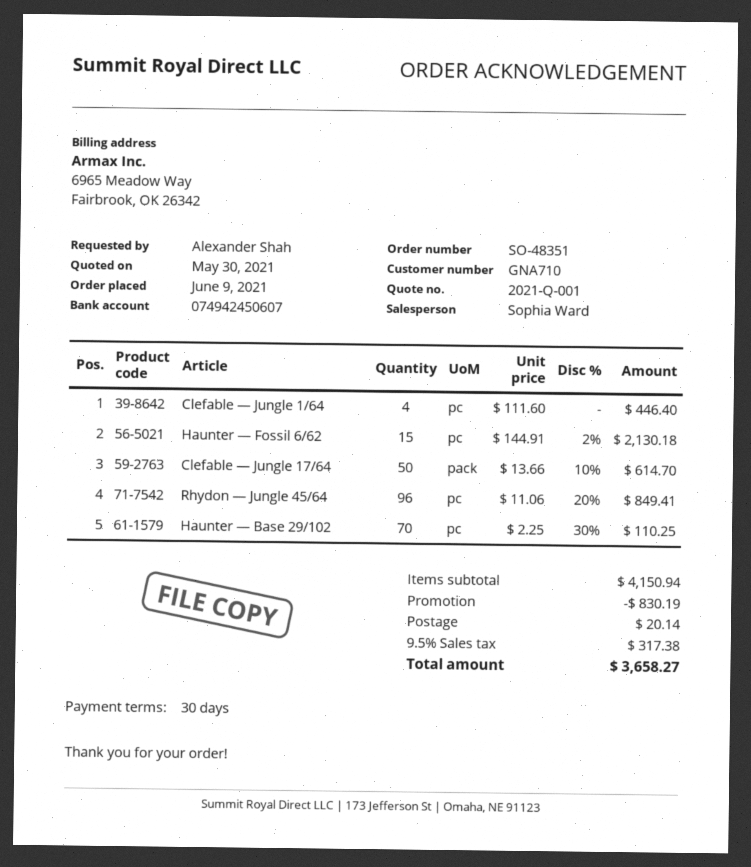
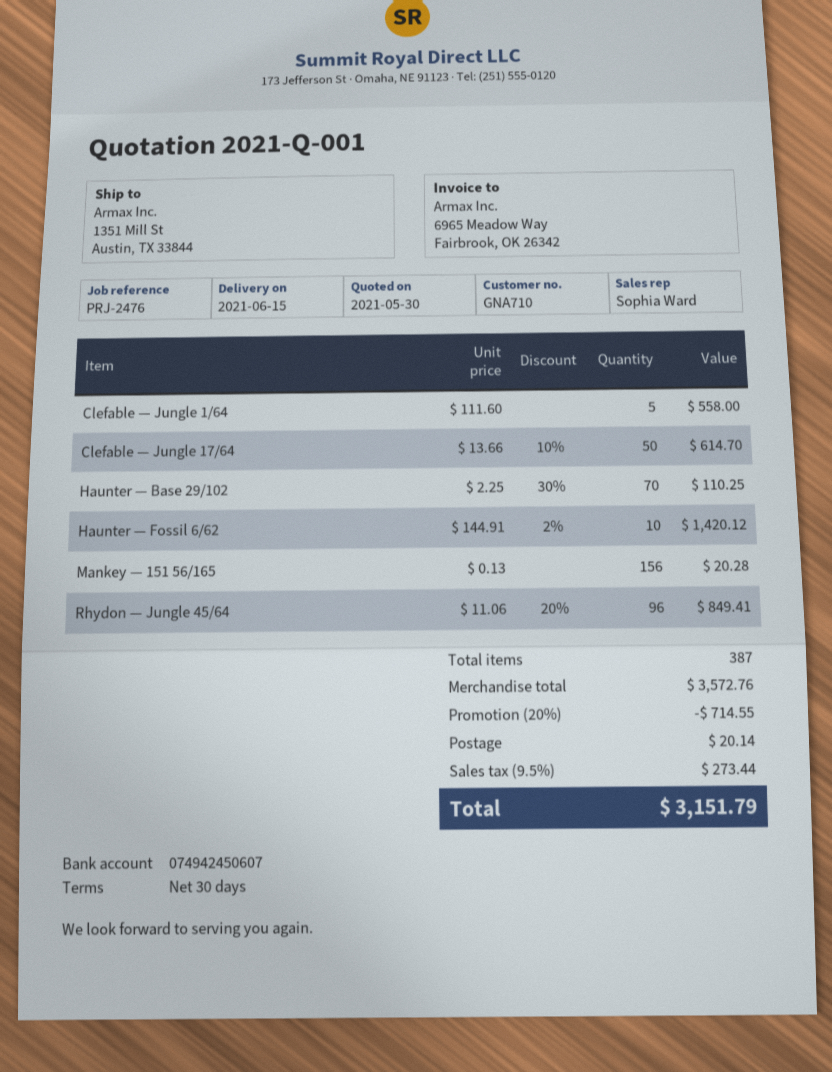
Clefable — Jungle 1/64: 4 x 111.60 = 446.40 -> 5 x 111.60 = 558.00
Haunter — Fossil 6/62: 15 x 144.91 - 2% = 2130.18 -> 10 x 144.91 - 2% = 1420.12
Mankey — 151 56/165: none -> 156 x 0.13 = 20.28
subtotal: 4150.94 -> 3572.76
discount: 830.19 -> 714.55
tax: 9.5% = 317.38 -> 9.5% = 273.44
total: 3658.27 -> 3151.79

